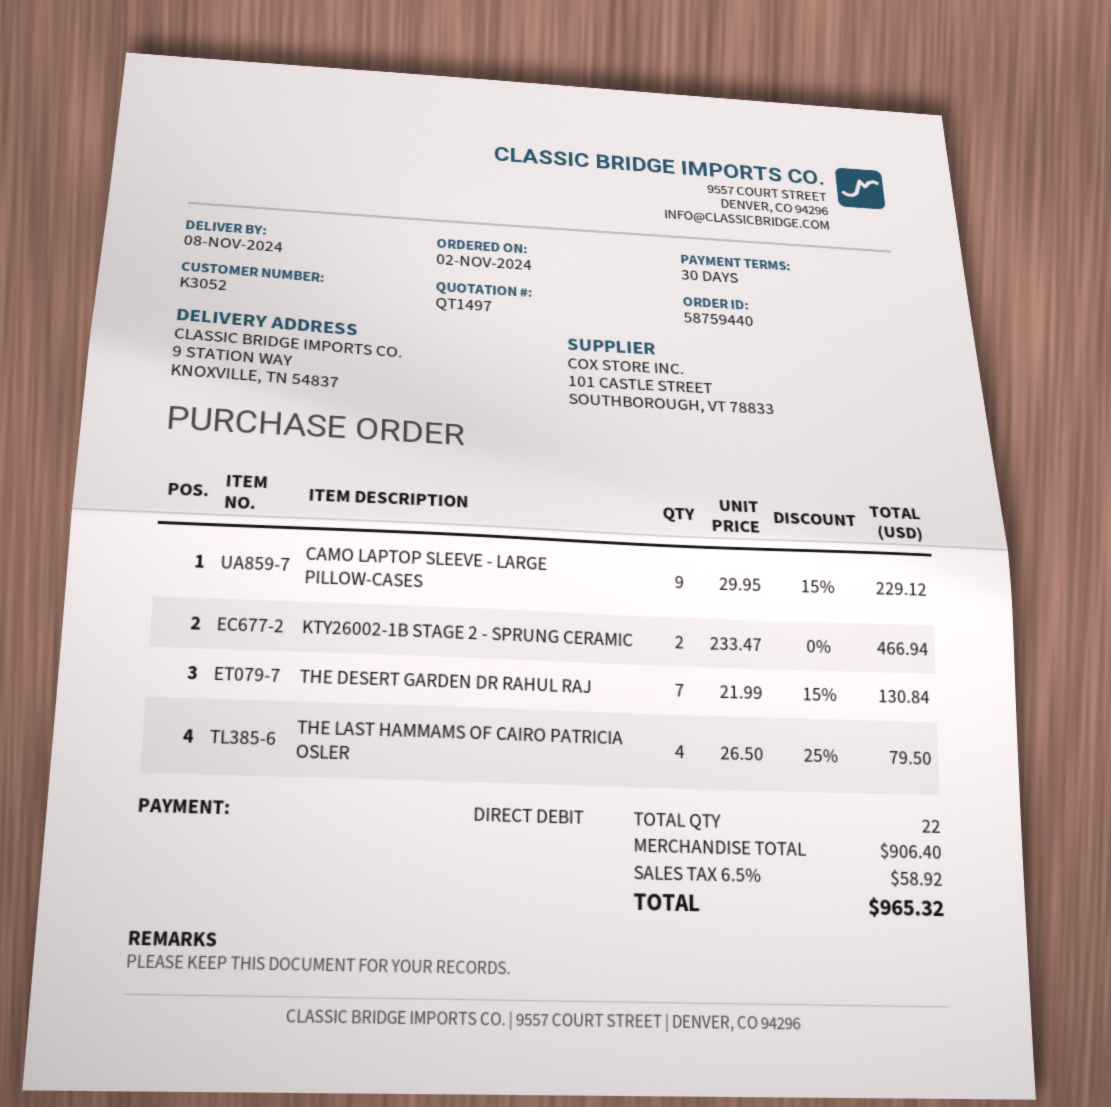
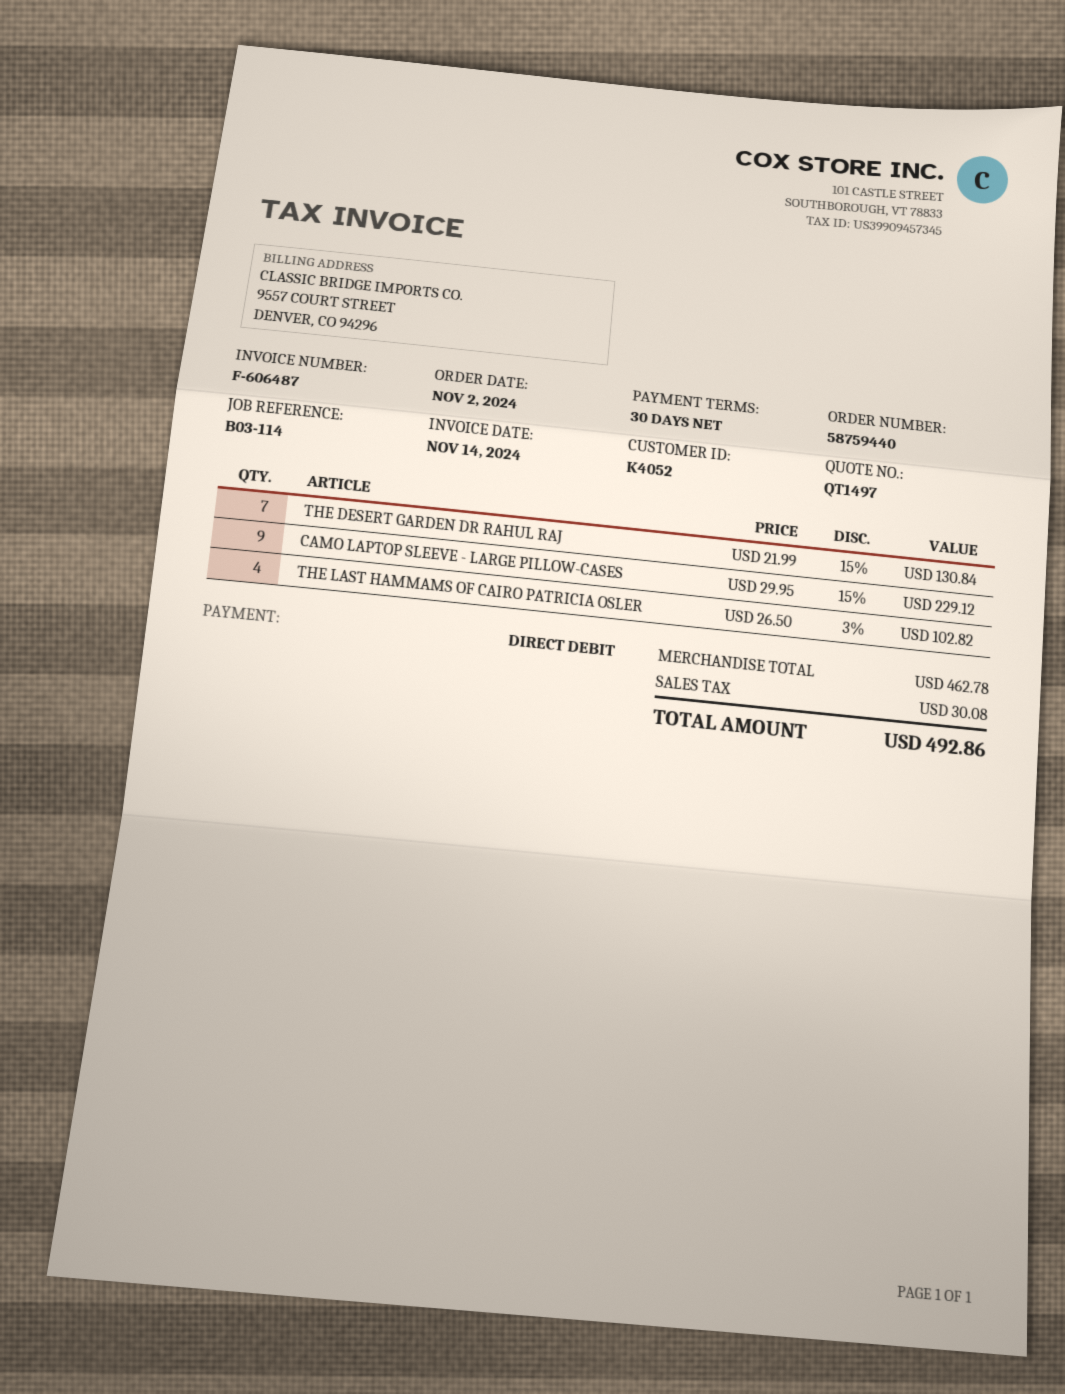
customer number: K3052 -> K4052
KTY26002-1B STAGE 2 - SPRUNG CERAMIC: 2 x 233.47 = 466.94 -> none
THE LAST HAMMAMS OF CAIRO PATRICIA OSLER: 4 x 26.50 - 25% = 79.50 -> 4 x 26.50 - 3% = 102.82
subtotal: 906.40 -> 462.78
tax: 58.92 -> 30.08
total: 965.32 -> 492.86

